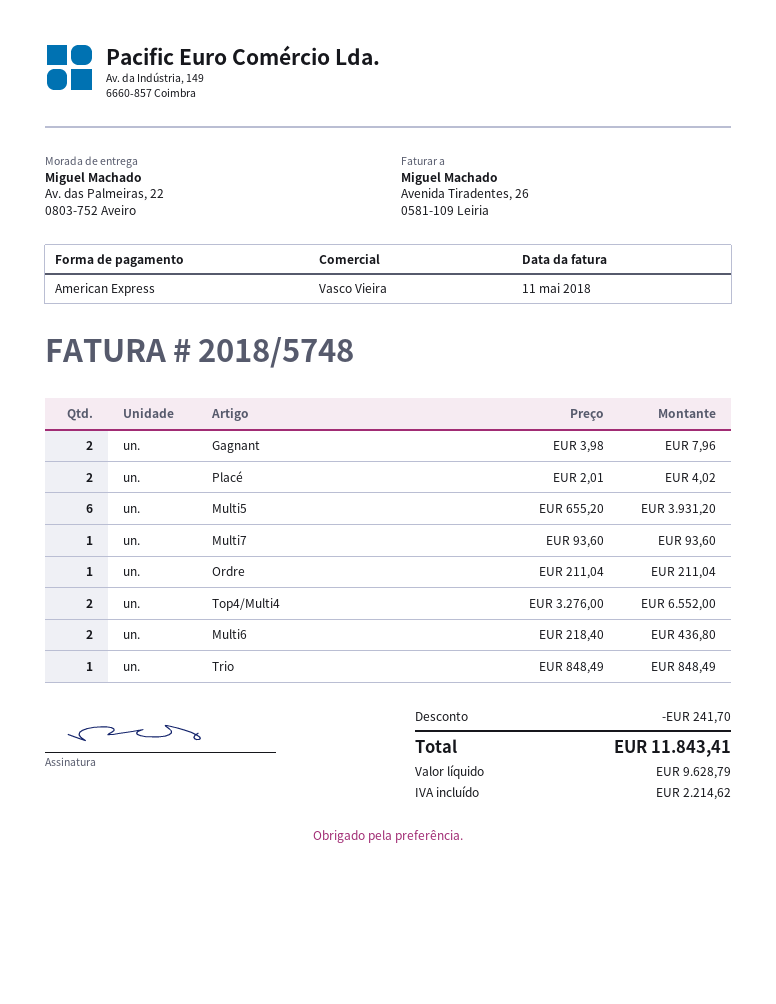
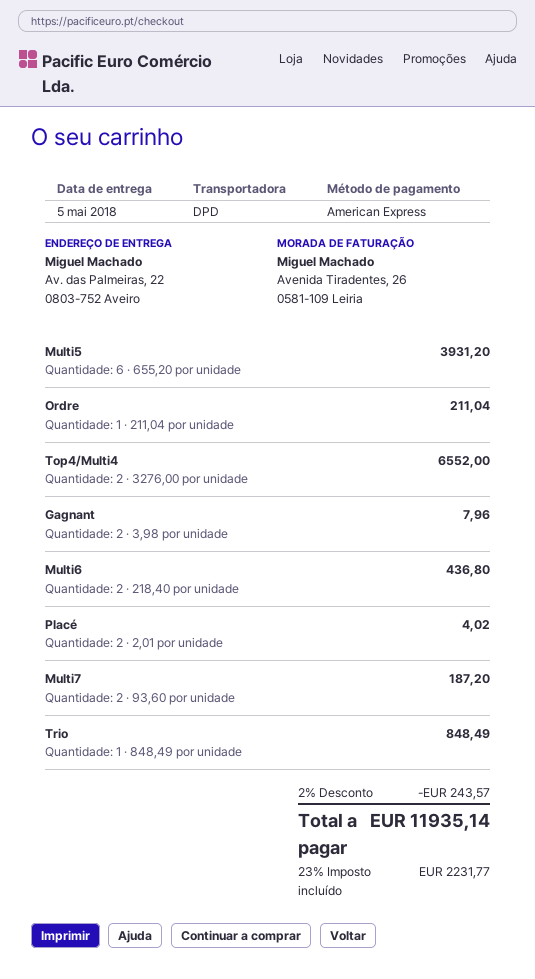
Multi7: 1 x 93.60 = 93.60 -> 2 x 93.60 = 187.20
discount: 241.70 -> 243.57
tax: 2214.62 -> 2231.77
total: 11843.41 -> 11935.14

